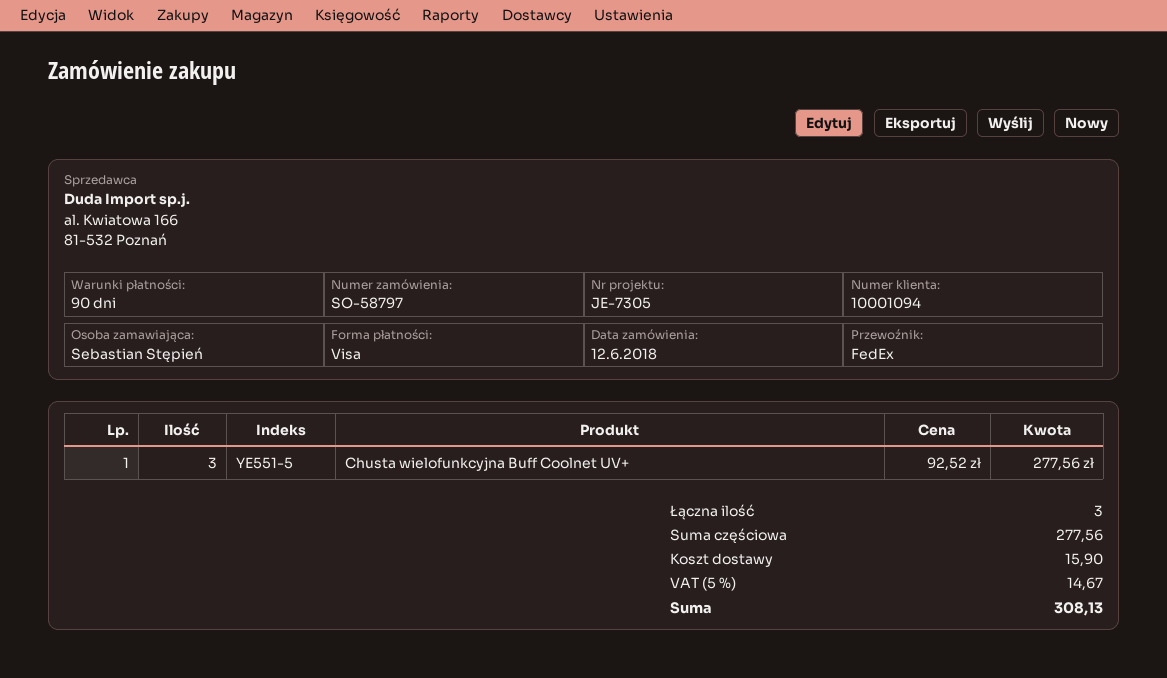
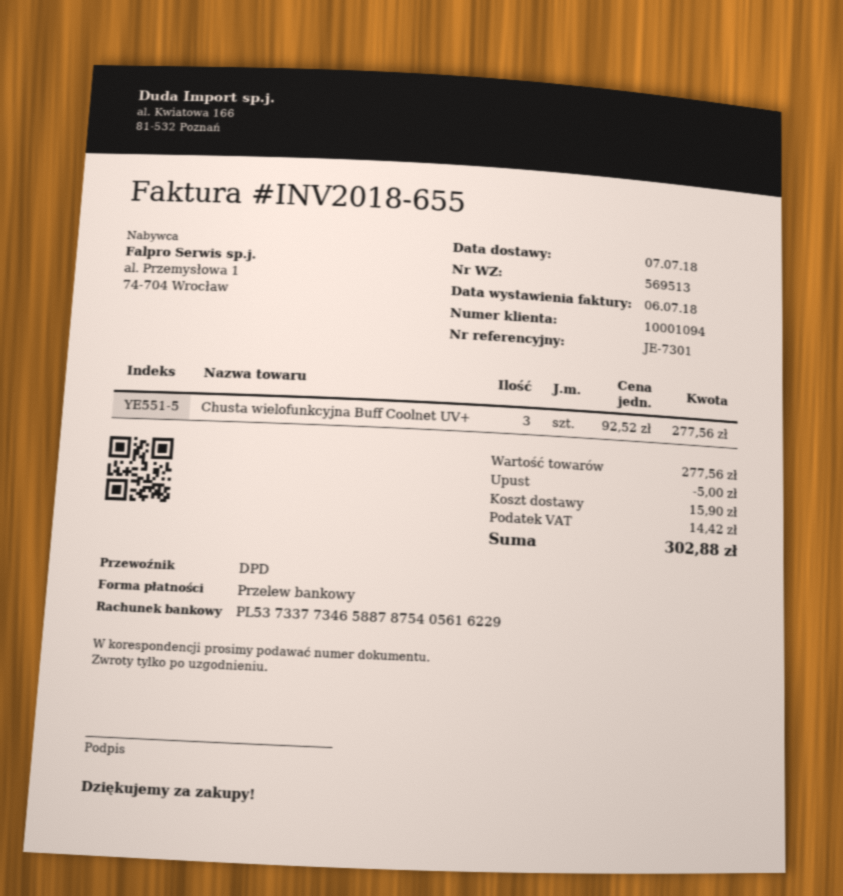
reference: JE-7305 -> JE-7301
payment method: Visa -> bank transfer
shipping method: FedEx -> DPD
discount: none -> 5.00
tax: 14.67 -> 14.42
total: 308.13 -> 302.88

